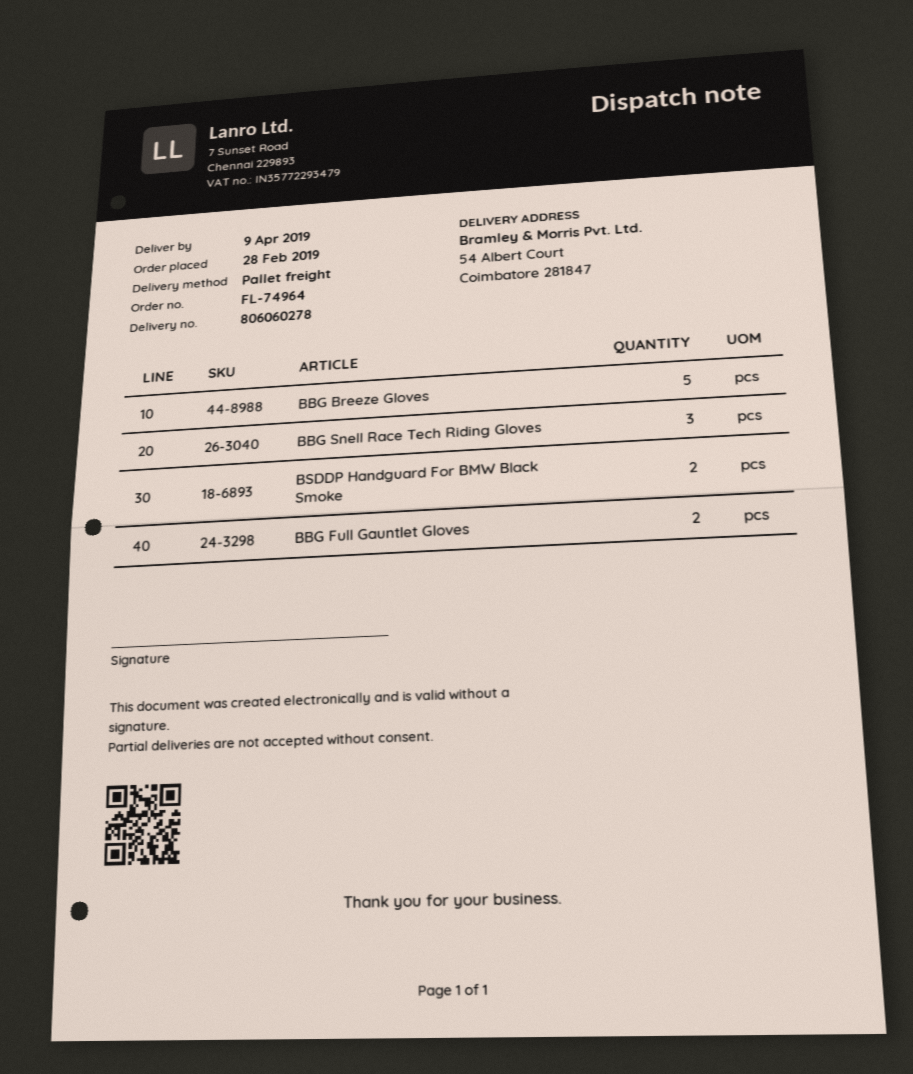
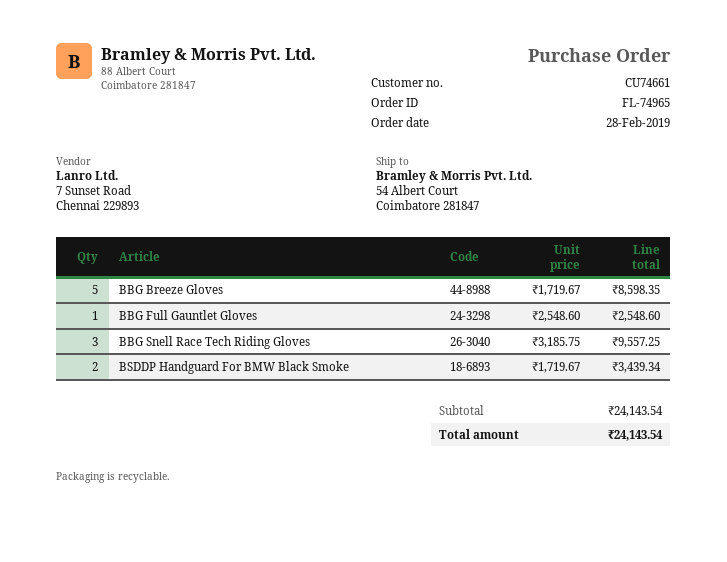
order number: FL-74964 -> FL-74965
BBG Full Gauntlet Gloves: 2 -> 1

